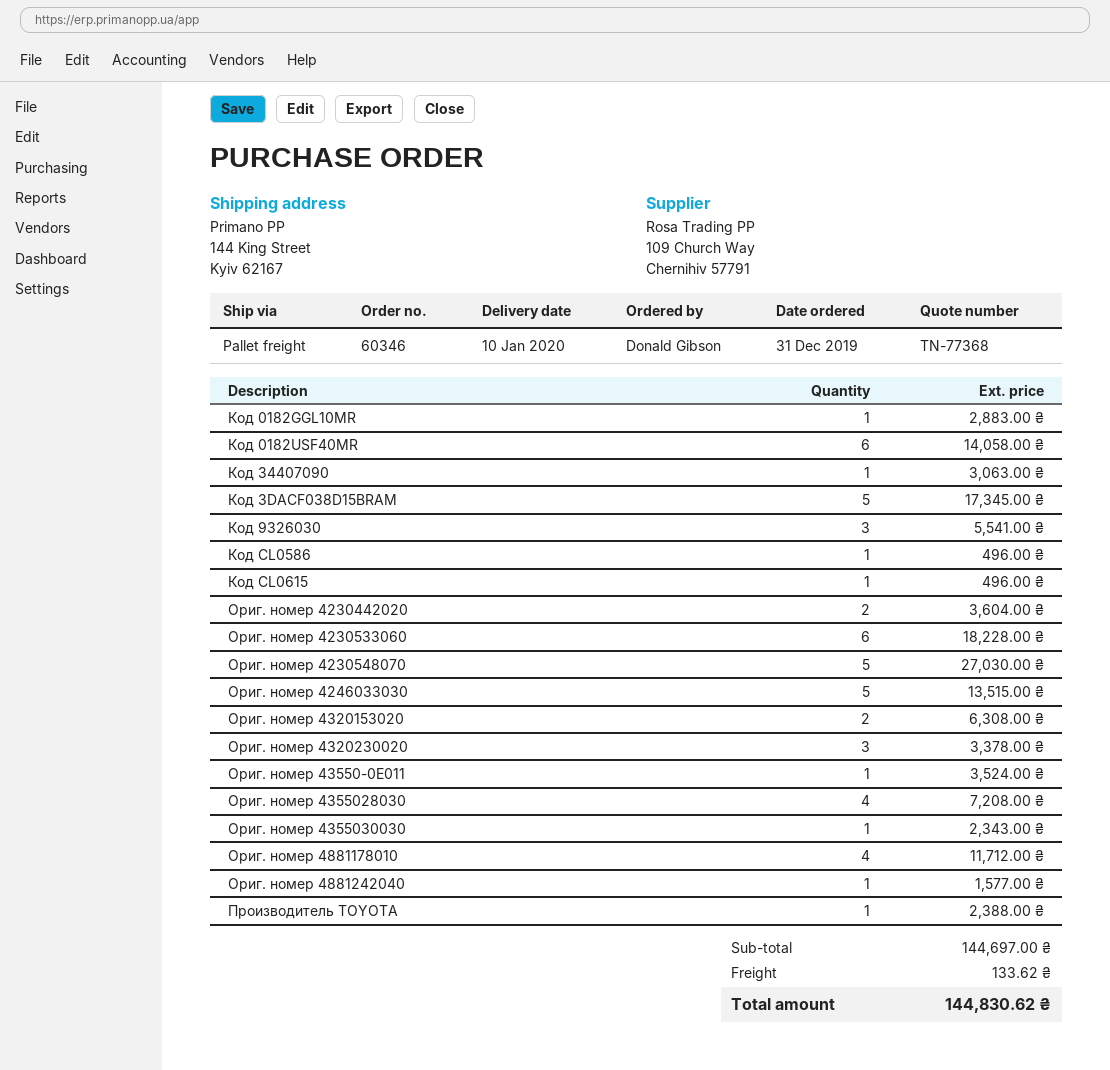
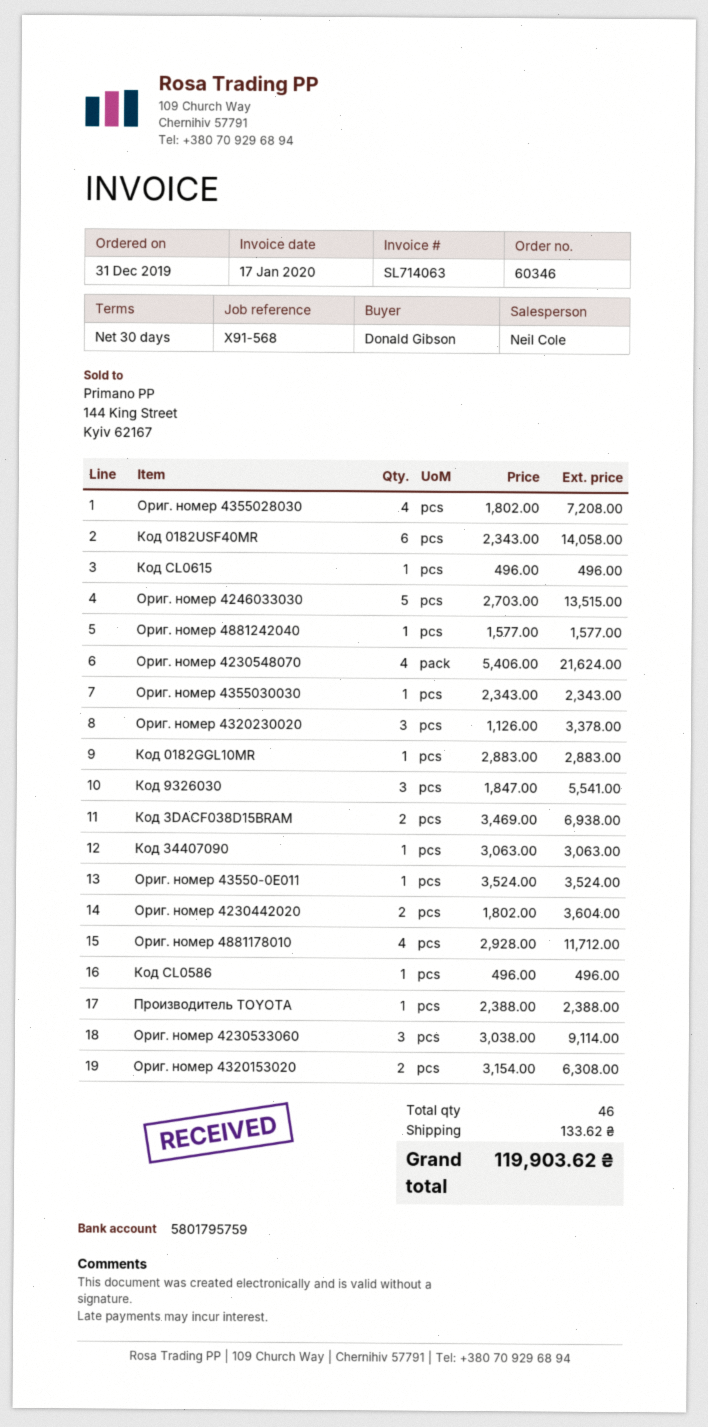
Код 3DACF038D15BRAM: 5 for 17345.00 -> 2 for 6938.00
Ориг. номер 4230533060: 6 for 18228.00 -> 3 for 9114.00
Ориг. номер 4230548070: 5 for 27030.00 -> 4 for 21624.00
total: 144830.62 -> 119903.62

